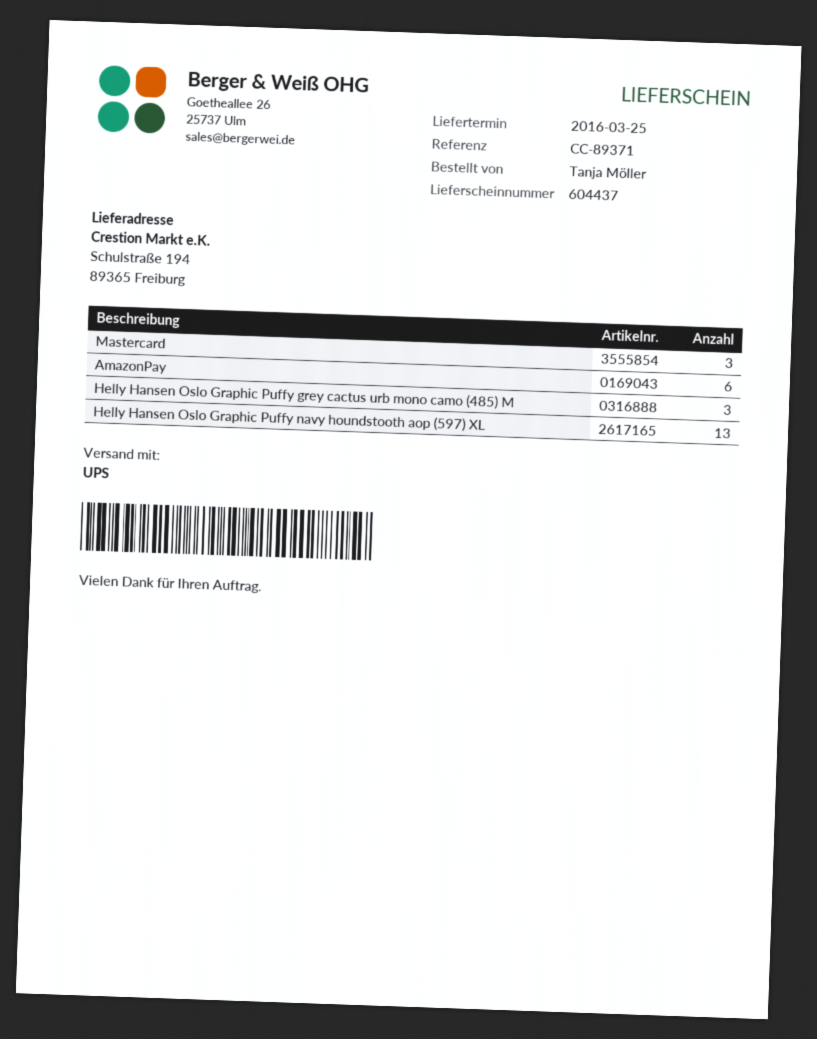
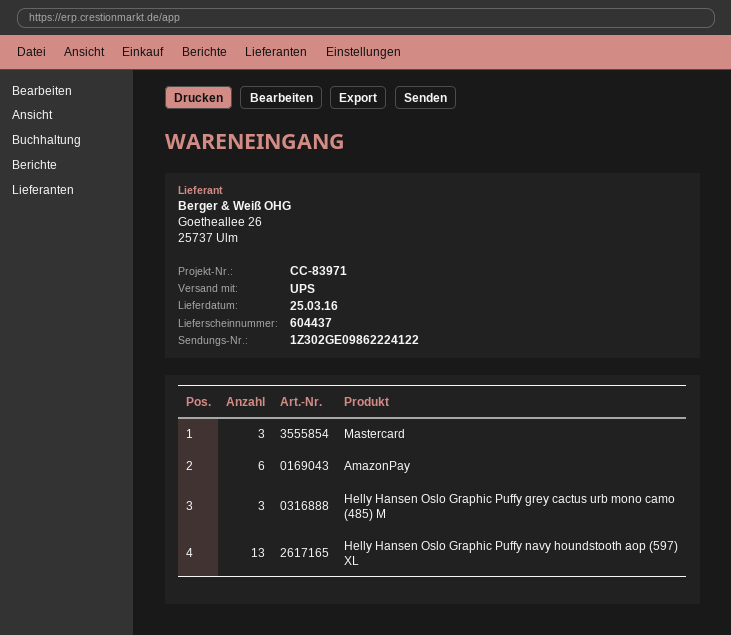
reference: CC-89371 -> CC-83971

